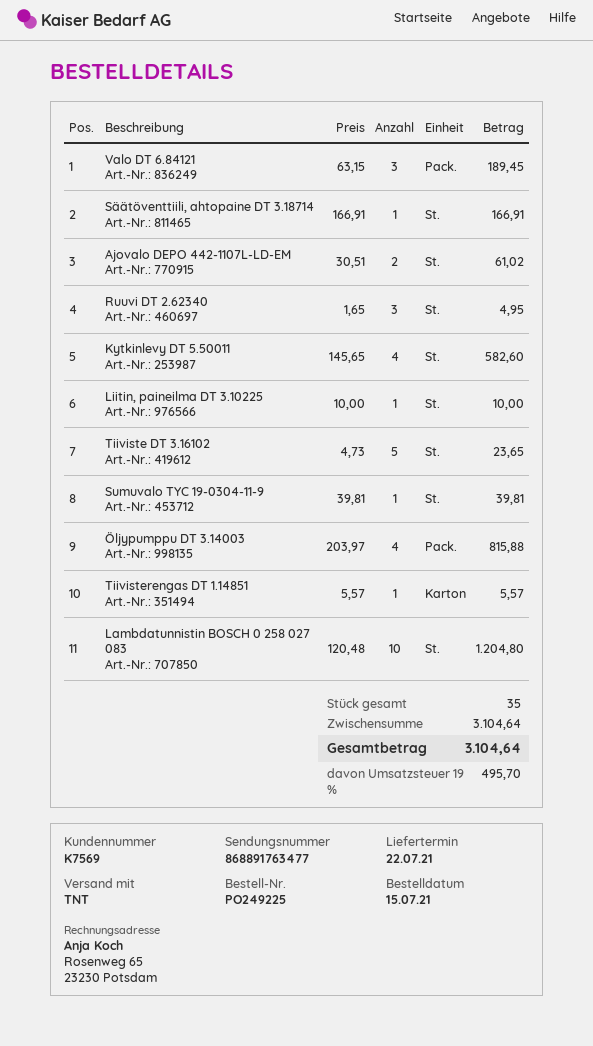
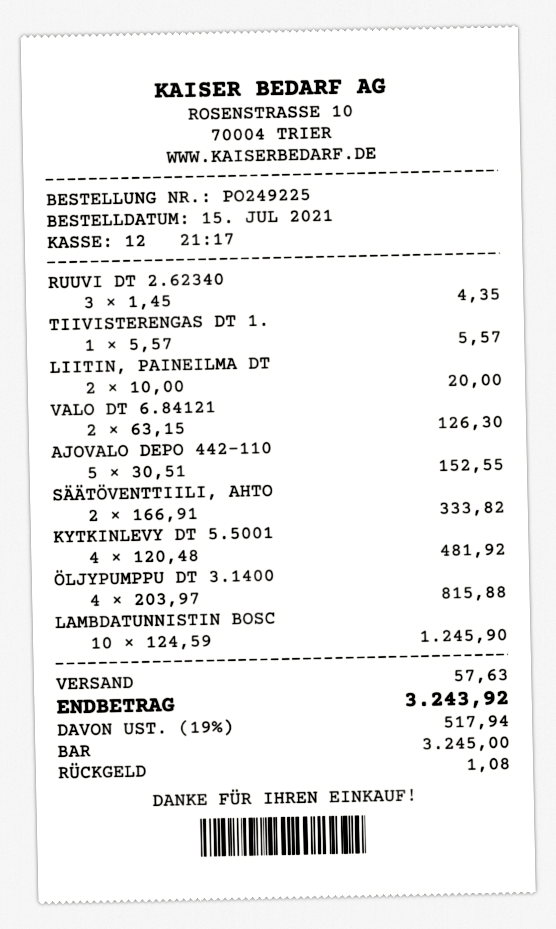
Valo DT 6.84121: 3 x 63.15 = 189.45 -> 2 x 63.15 = 126.30
Säätöventtiili, ahtopaine DT 3.18714: 1 x 166.91 = 166.91 -> 2 x 166.91 = 333.82
Ajovalo DEPO 442-1107L-LD-EM: 2 x 30.51 = 61.02 -> 5 x 30.51 = 152.55
Ruuvi DT 2.62340: 3 x 1.65 = 4.95 -> 3 x 1.45 = 4.35
Kytkinlevy DT 5.50011: 4 x 145.65 = 582.60 -> 4 x 120.48 = 481.92
Liitin, paineilma DT 3.10225: 1 x 10.00 = 10.00 -> 2 x 10.00 = 20.00
Tiiviste DT 3.16102: 5 x 4.73 = 23.65 -> none
Sumuvalo TYC 19-0304-11-9: 1 x 39.81 = 39.81 -> none
Lambdatunnistin BOSCH 0 258 027 083: 10 x 120.48 = 1204.80 -> 10 x 124.59 = 1245.90
shipping: none -> 57.63
tax: 19% = 495.70 -> 19% = 517.94
total: 3104.64 -> 3243.92

